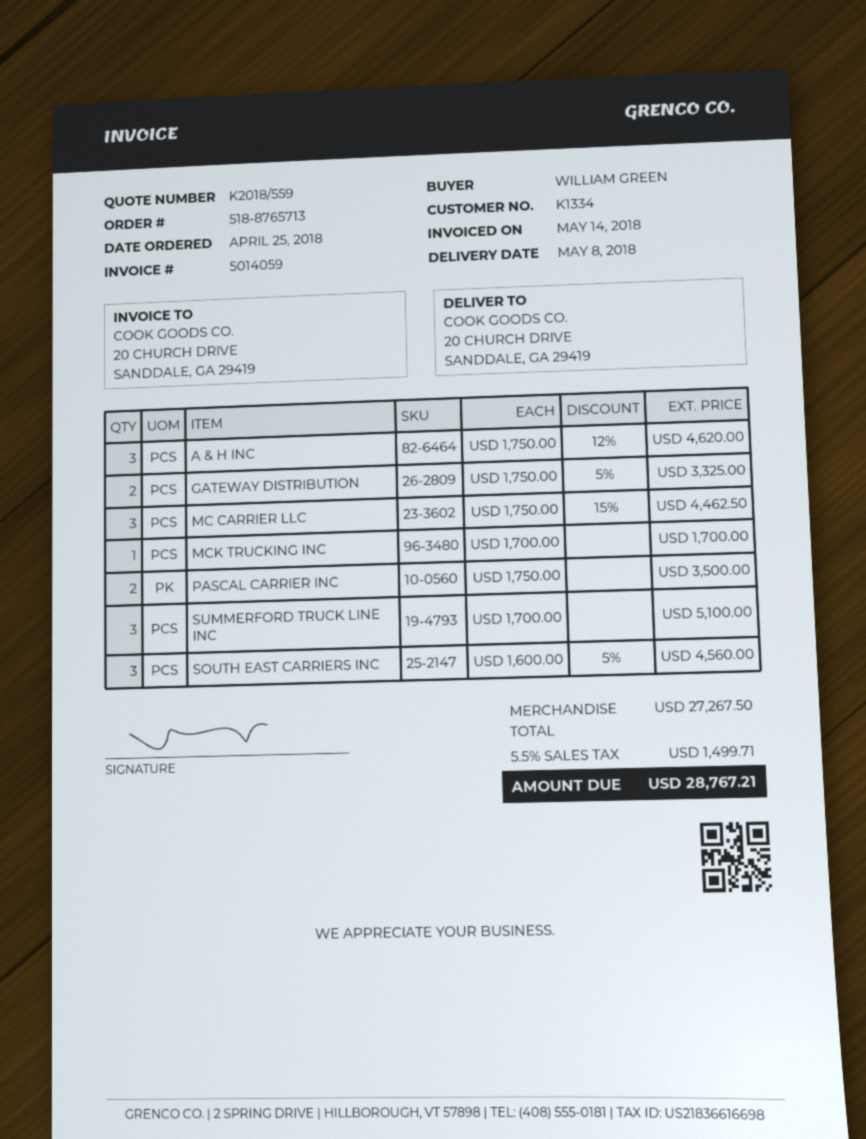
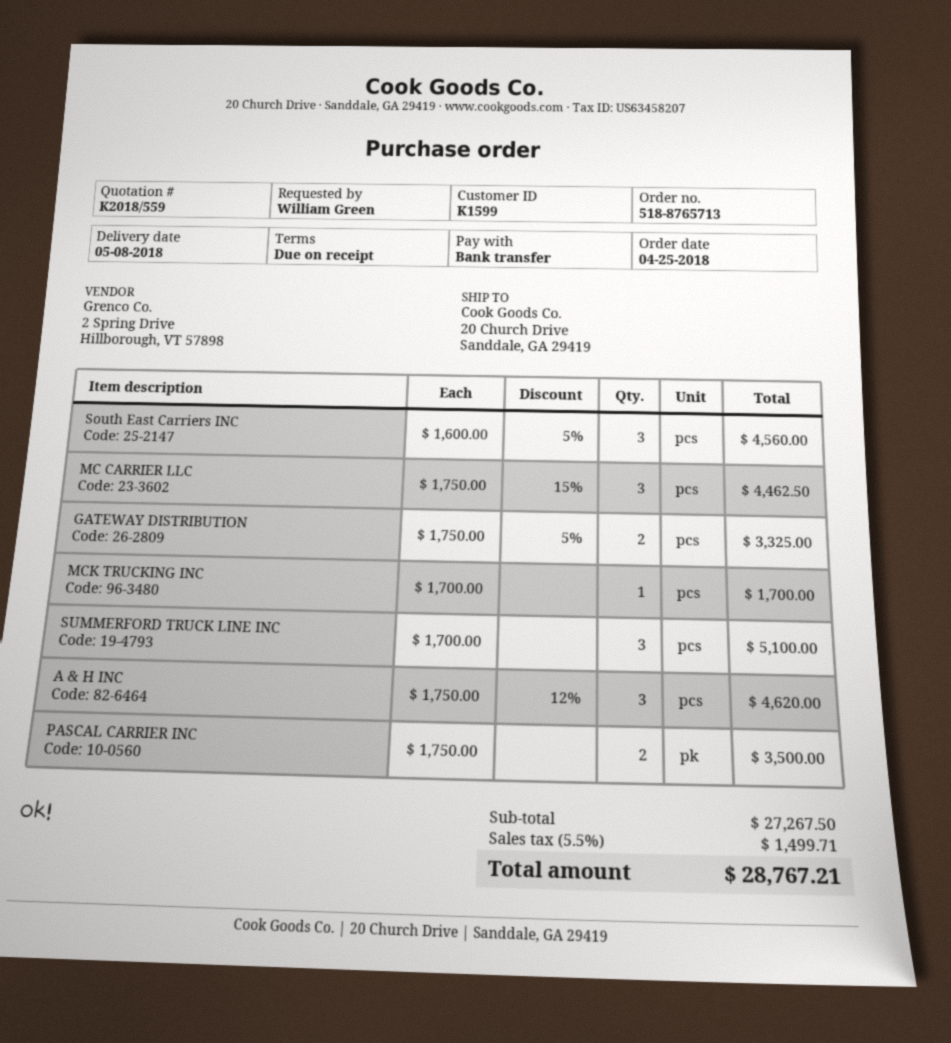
customer number: K1334 -> K1599

